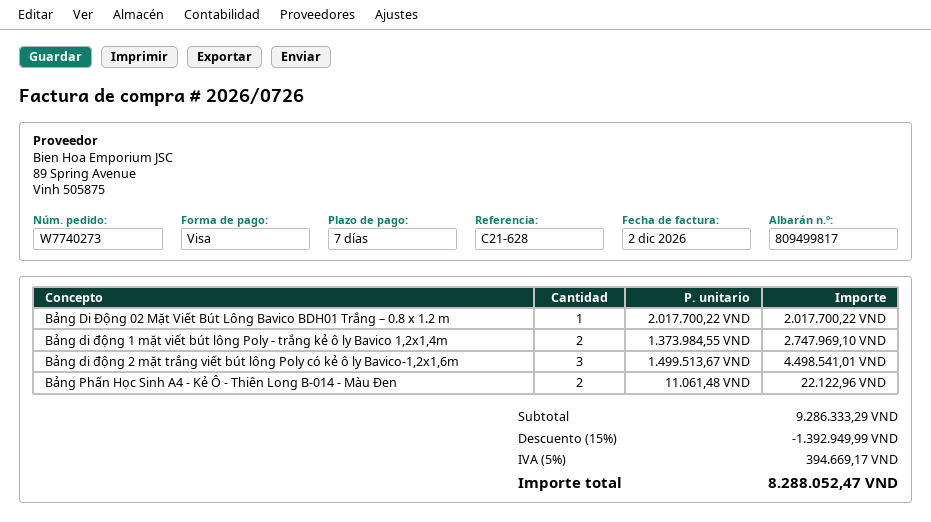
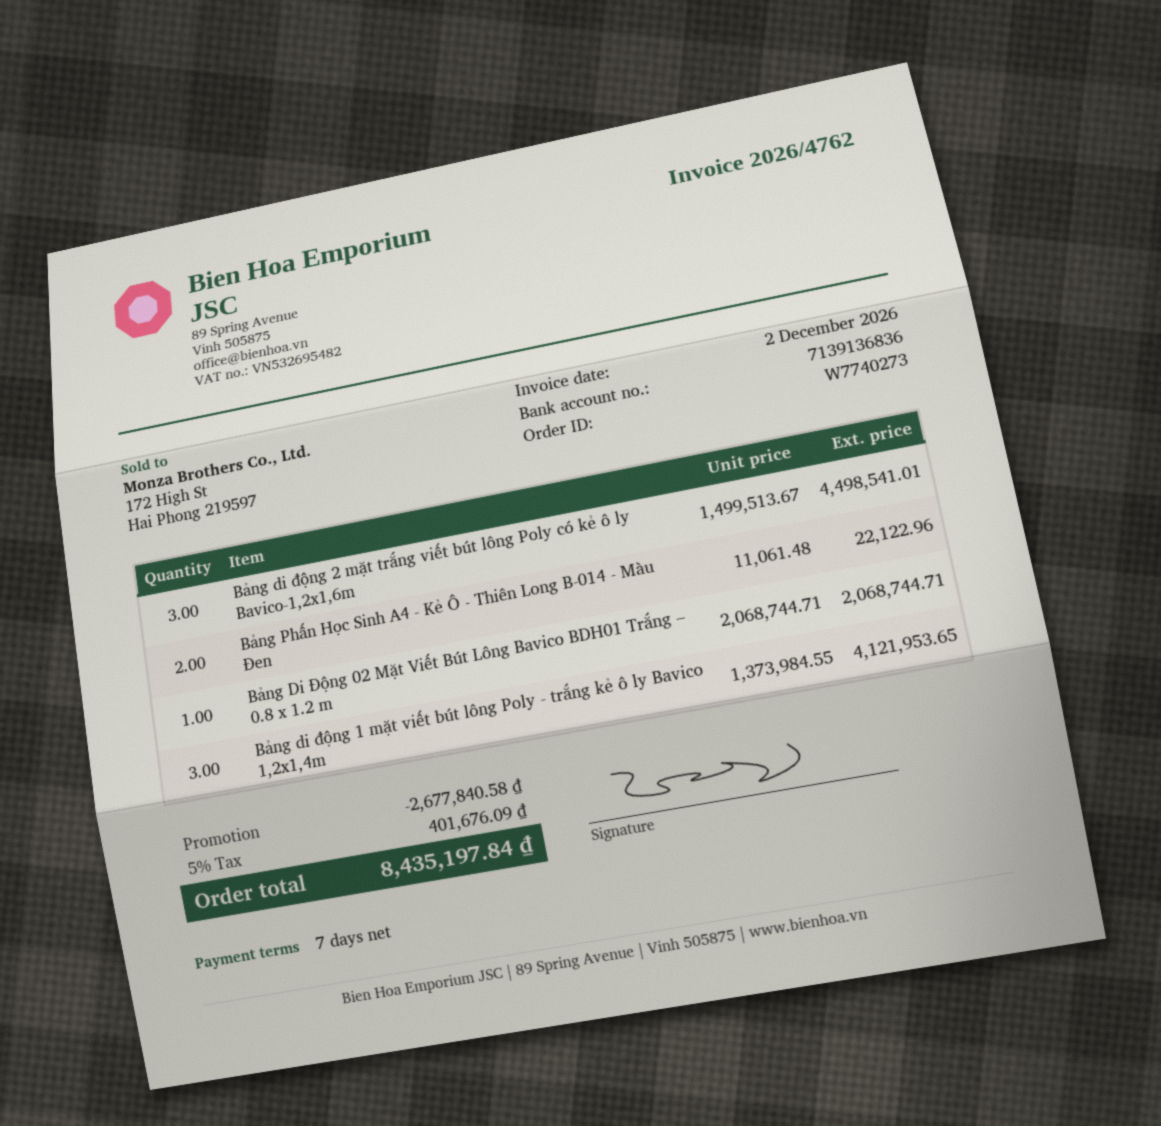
invoice number: 2026/0726 -> 2026/4762
Bảng Di Động 02 Mặt Viết Bút Lông Bavico BDH01 Trắng – 0.8 x 1.2 m: 1 x 2017700.22 = 2017700.22 -> 1 x 2068744.71 = 2068744.71
Bảng di động 1 mặt viết bút lông Poly - trắng kẻ ô ly Bavico 1,2x1,4m: 2 x 1373984.55 = 2747969.10 -> 3 x 1373984.55 = 4121953.65
discount: 1392949.99 -> 2677840.58
tax: 5% = 394669.17 -> 5% = 401676.09
total: 8288052.47 -> 8435197.84

